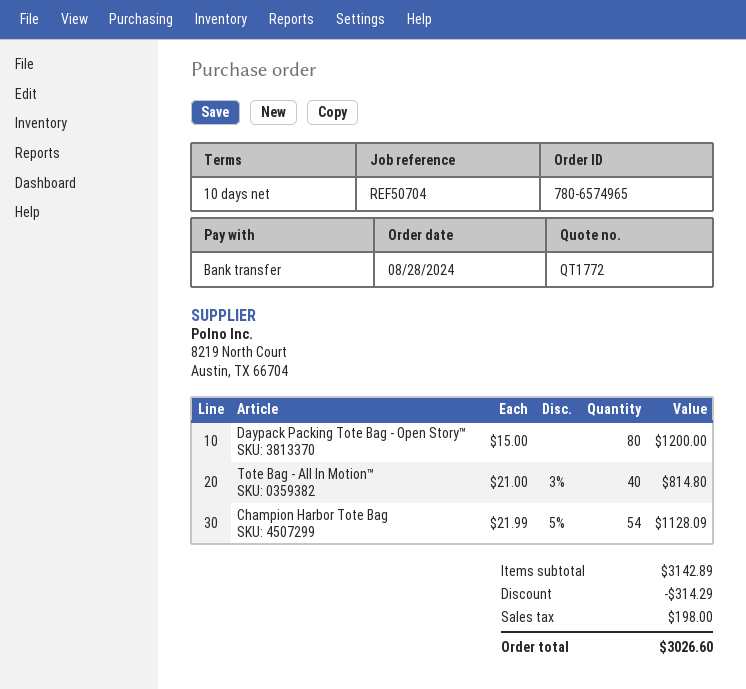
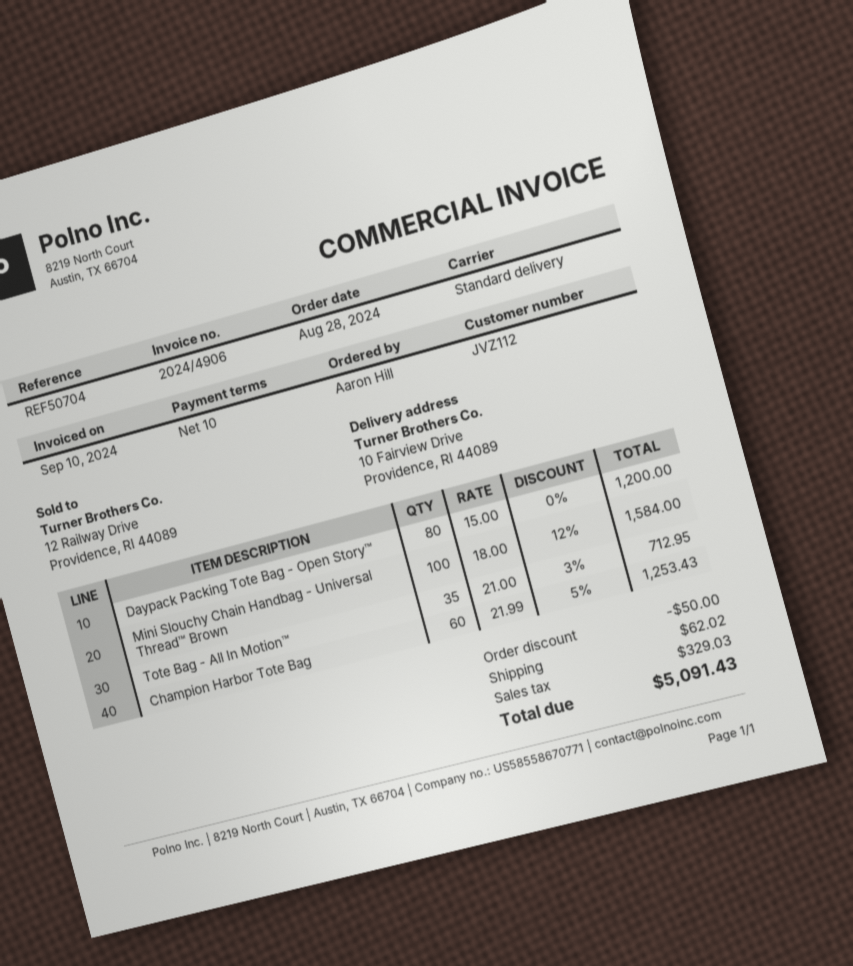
Tote Bag - All In Motion™: 40 x 21.00 - 3% = 814.80 -> 35 x 21.00 - 3% = 712.95
Champion Harbor Tote Bag: 54 x 21.99 - 5% = 1128.09 -> 60 x 21.99 - 5% = 1253.43
Mini Slouchy Chain Handbag - Universal Thread™ Brown: none -> 100 x 18.00 - 12% = 1584.00
discount: 314.29 -> 50.00
shipping: none -> 62.02
tax: 198.00 -> 329.03
total: 3026.60 -> 5091.43

